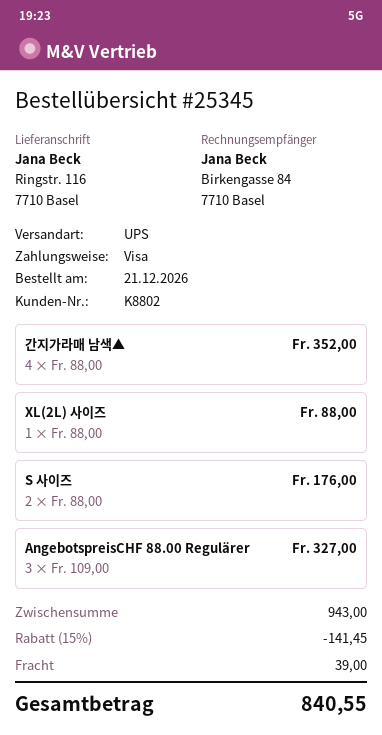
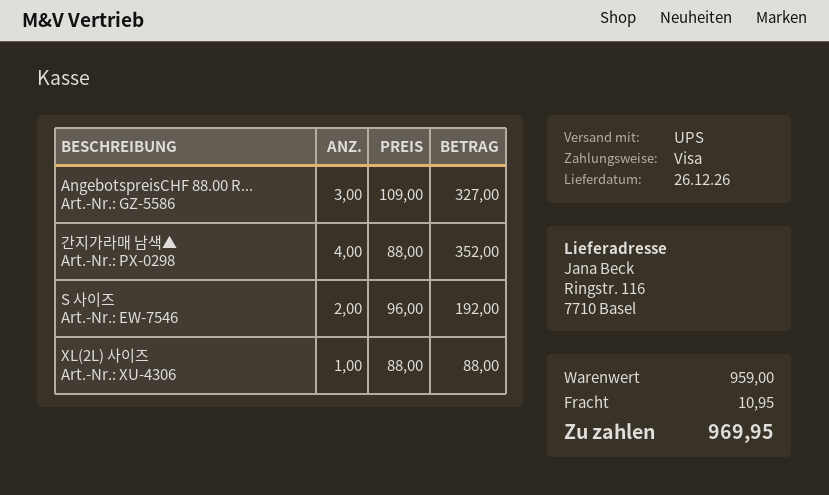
S 사이즈: 2 x 88.00 = 176.00 -> 2 x 96.00 = 192.00
subtotal: 943.00 -> 959.00
discount: 15% = 141.45 -> none
shipping: 39.00 -> 10.95
total: 840.55 -> 969.95

